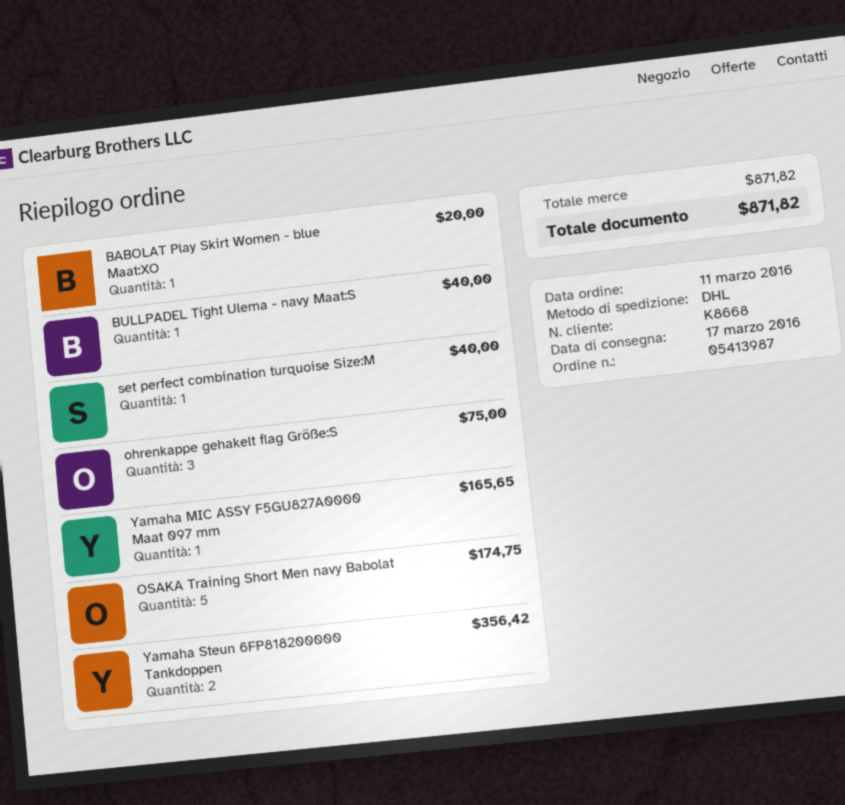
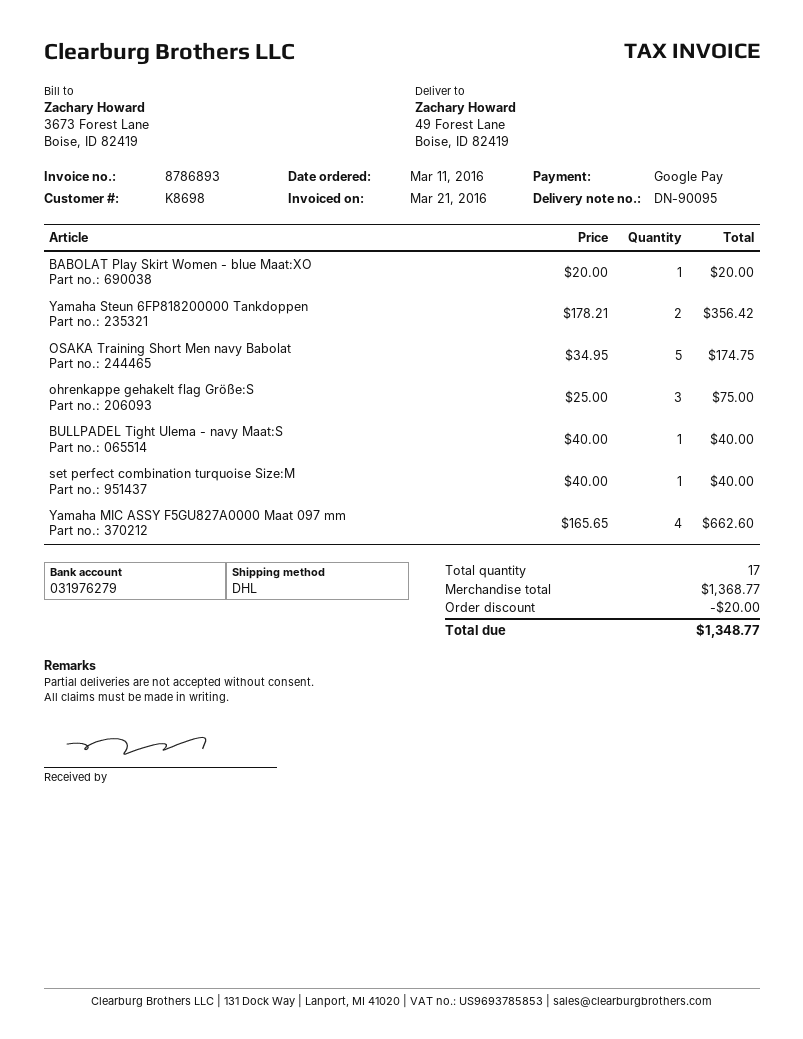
customer number: K8668 -> K8698
Yamaha MIC ASSY F5GU827A0000 Maat 097 mm: 1 for 165.65 -> 4 for 662.60
subtotal: 871.82 -> 1368.77
discount: none -> 20.00
total: 871.82 -> 1348.77

